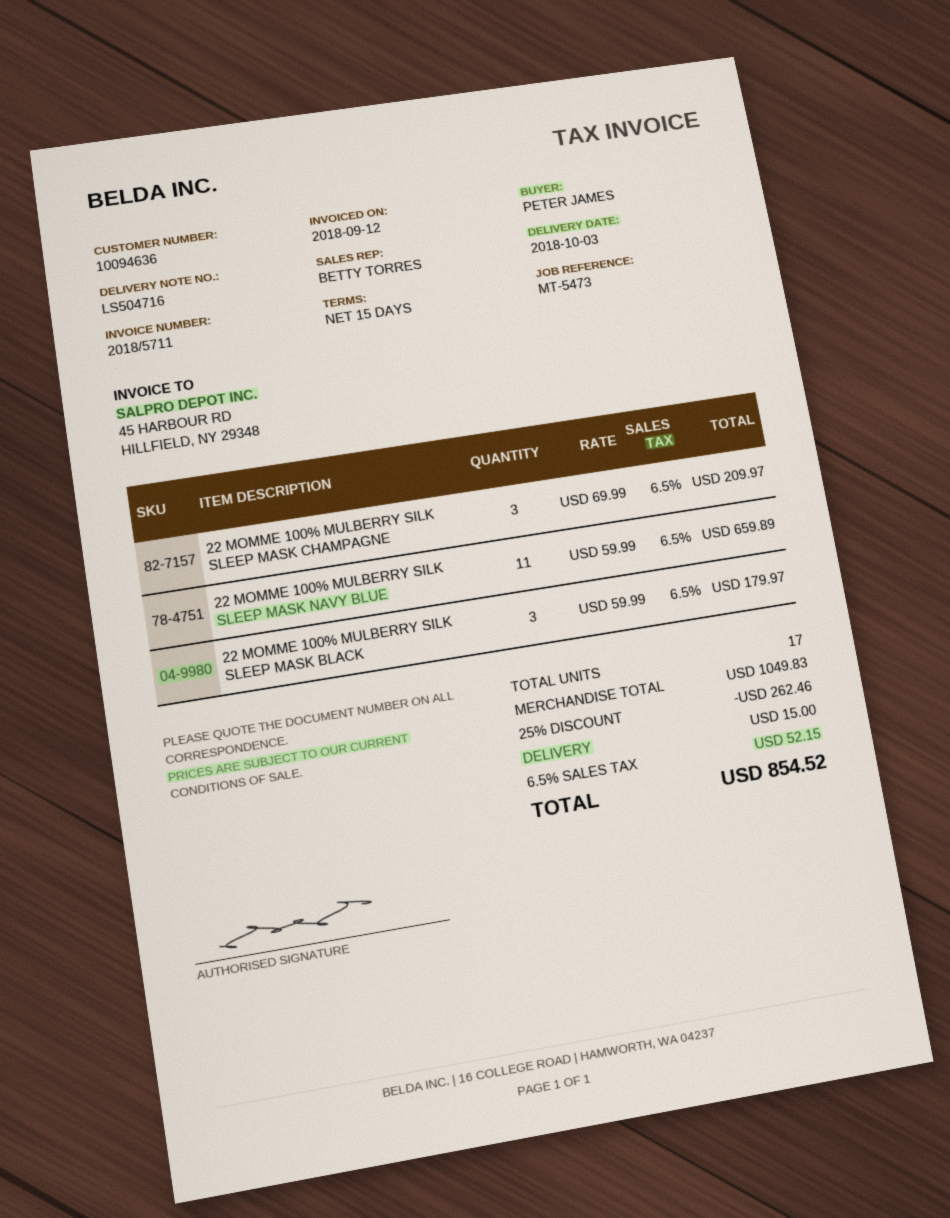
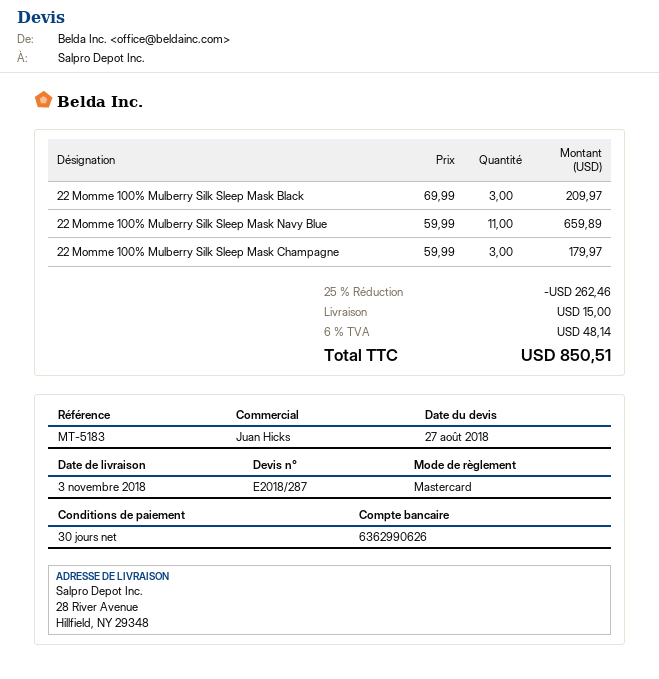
delivery date: 2018-10-03 -> 2018-11-03
payment terms: 15 days -> 30 days
reference: MT-5473 -> MT-5183
sales rep: BETTY TORRES -> Juan Hicks
22 MOMME 100% MULBERRY SILK SLEEP MASK CHAMPAGNE: 3 x 69.99 = 209.97 -> 3 x 59.99 = 179.97
22 MOMME 100% MULBERRY SILK SLEEP MASK BLACK: 3 x 59.99 = 179.97 -> 3 x 69.99 = 209.97
tax: 6.5% = 52.15 -> 6% = 48.14
total: 854.52 -> 850.51

